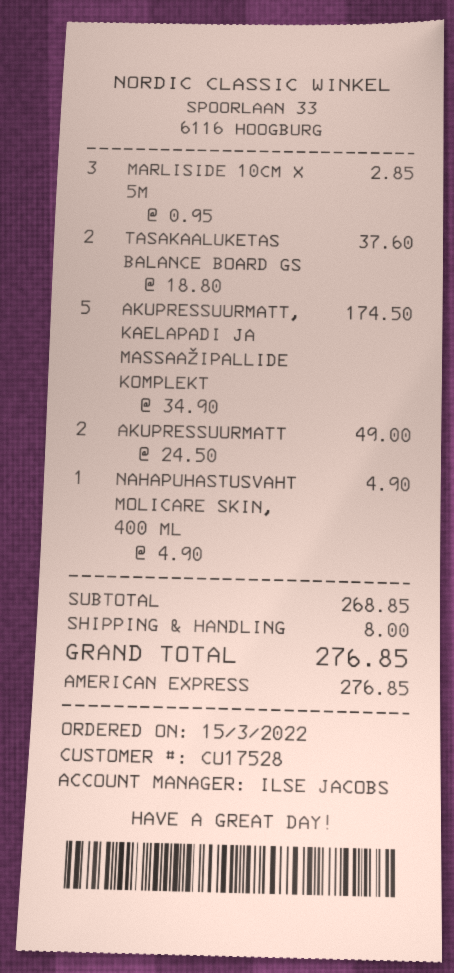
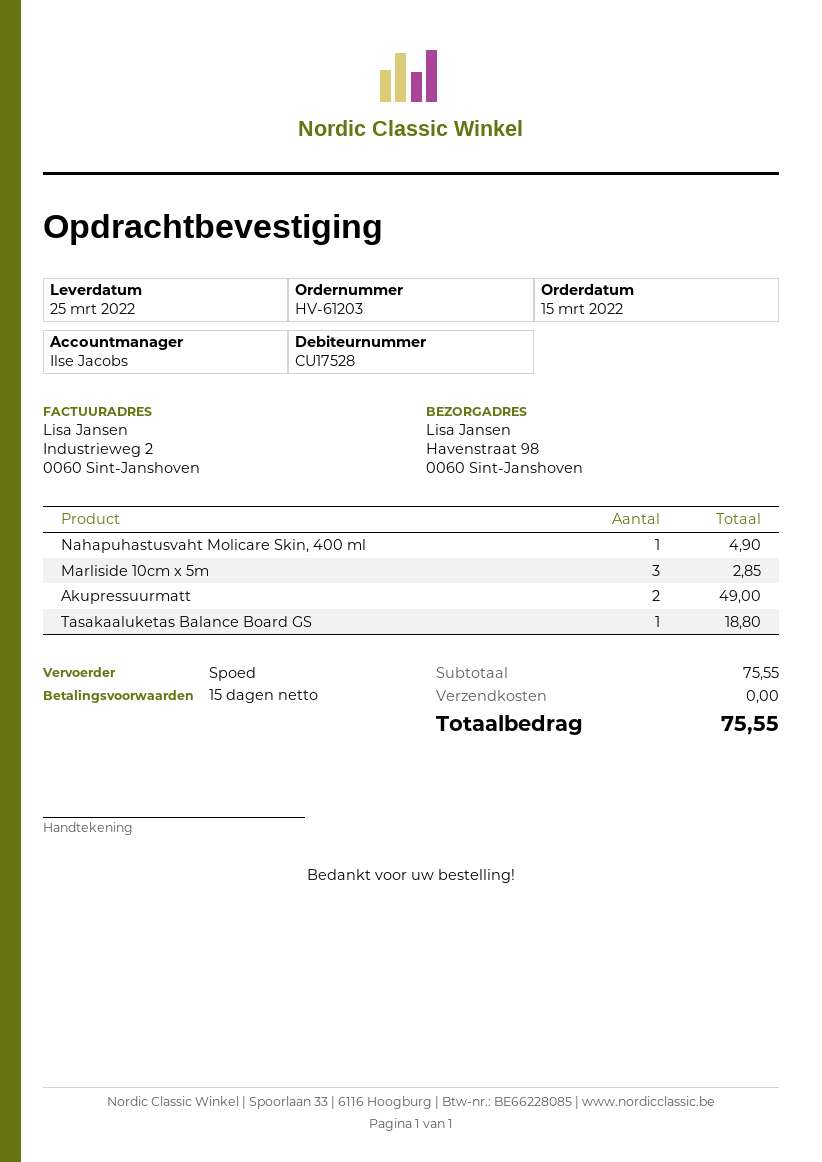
TASAKAALUKETAS BALANCE BOARD GS: 2 for 37.60 -> 1 for 18.80
AKUPRESSUURMATT, KAELAPADI JA MASSAAŽIPALLIDE KOMPLEKT: 5 for 174.50 -> none
subtotal: 268.85 -> 75.55
shipping: 8.00 -> 0.00
total: 276.85 -> 75.55

